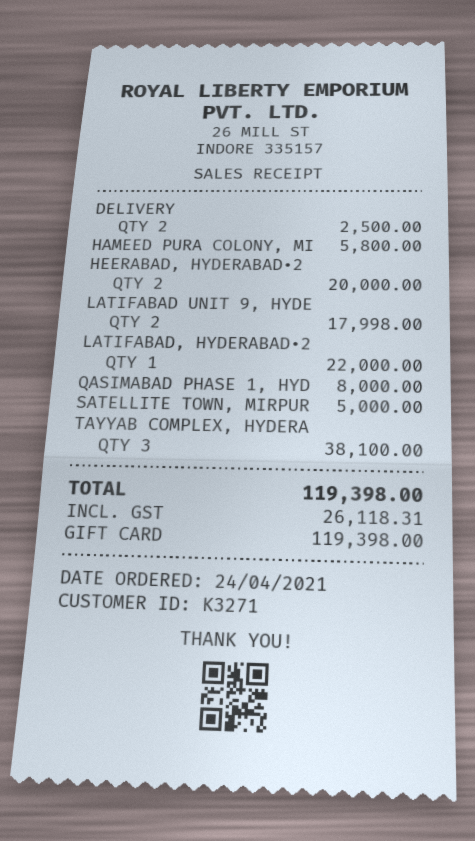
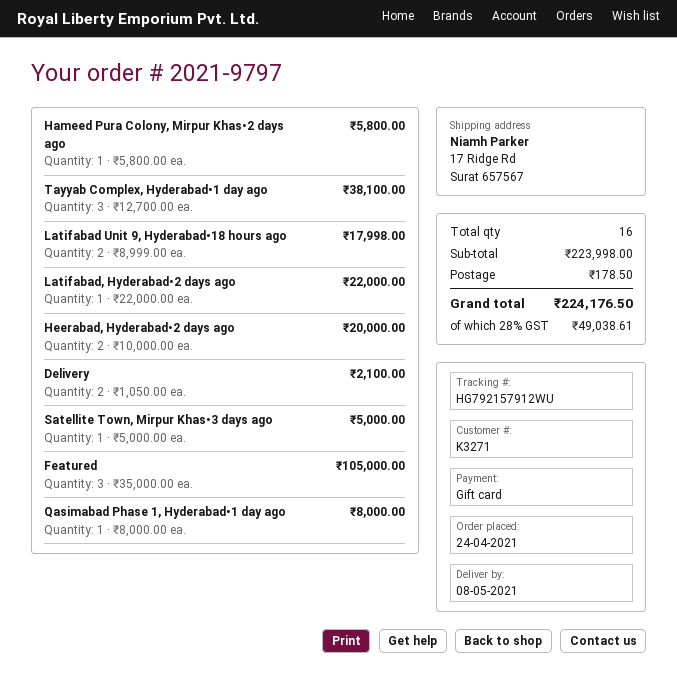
DELIVERY: 2 for 2500.00 -> 2 for 2100.00
Featured: none -> 3 for 105000.00
shipping: none -> 178.50
tax: 26118.31 -> 49038.61
total: 119398.00 -> 224176.50

